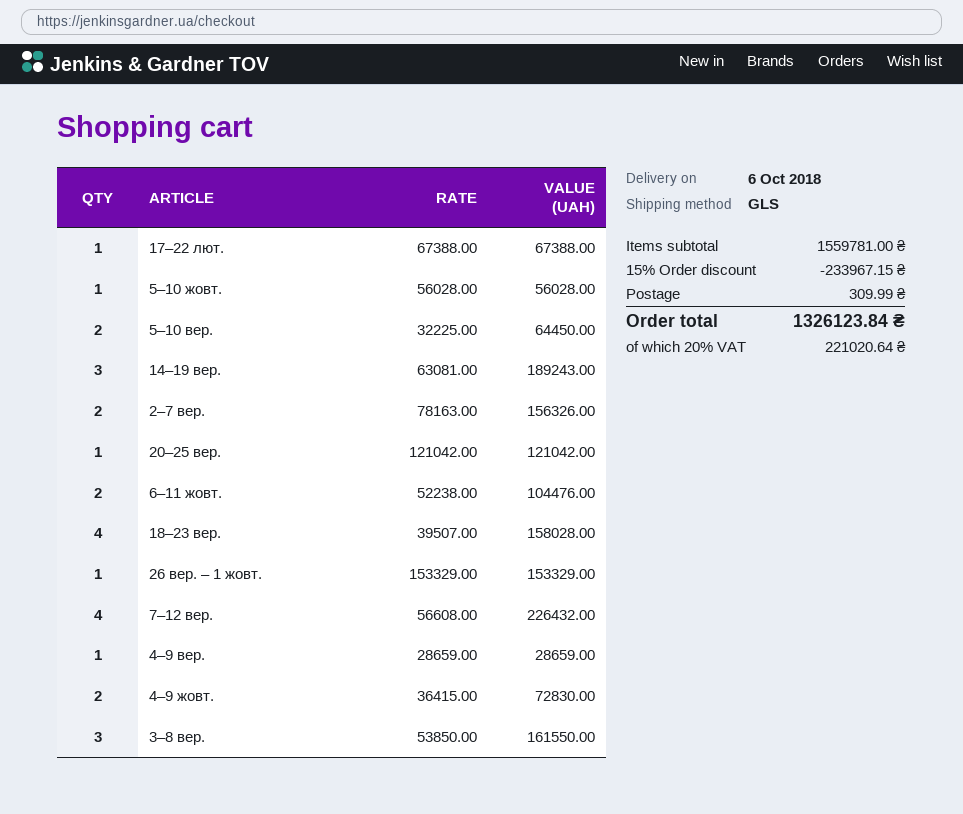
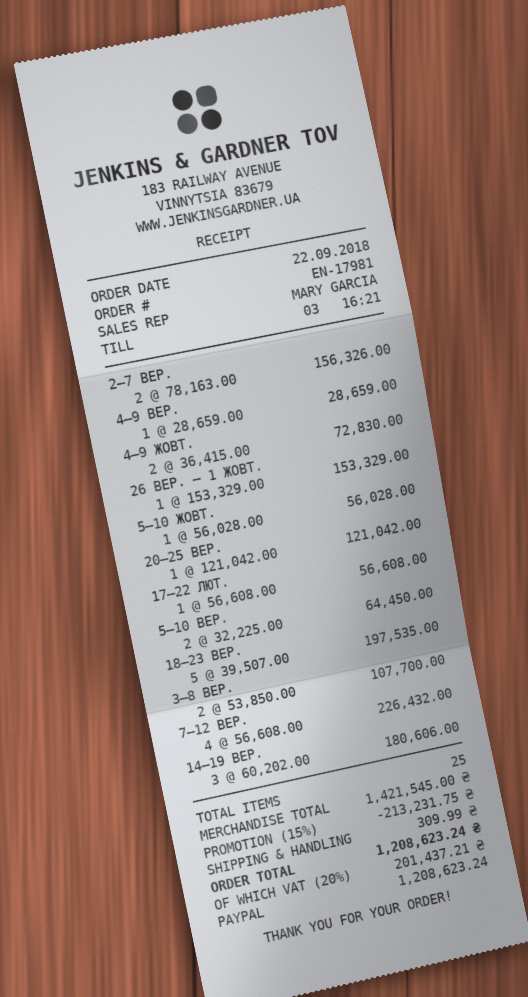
17–22 лют.: 1 x 67388.00 = 67388.00 -> 1 x 56608.00 = 56608.00
14–19 вер.: 3 x 63081.00 = 189243.00 -> 3 x 60202.00 = 180606.00
6–11 жовт.: 2 x 52238.00 = 104476.00 -> none
18–23 вер.: 4 x 39507.00 = 158028.00 -> 5 x 39507.00 = 197535.00
3–8 вер.: 3 x 53850.00 = 161550.00 -> 2 x 53850.00 = 107700.00
subtotal: 1559781.00 -> 1421545.00
discount: 15% = 233967.15 -> 15% = 213231.75
tax: 20% = 221020.64 -> 20% = 201437.21
total: 1326123.84 -> 1208623.24

